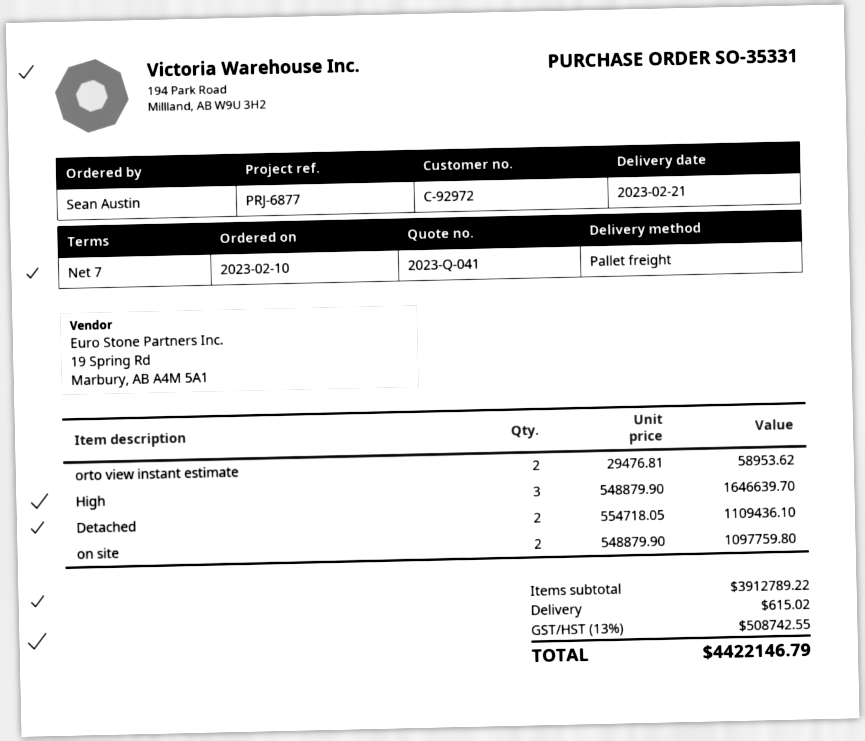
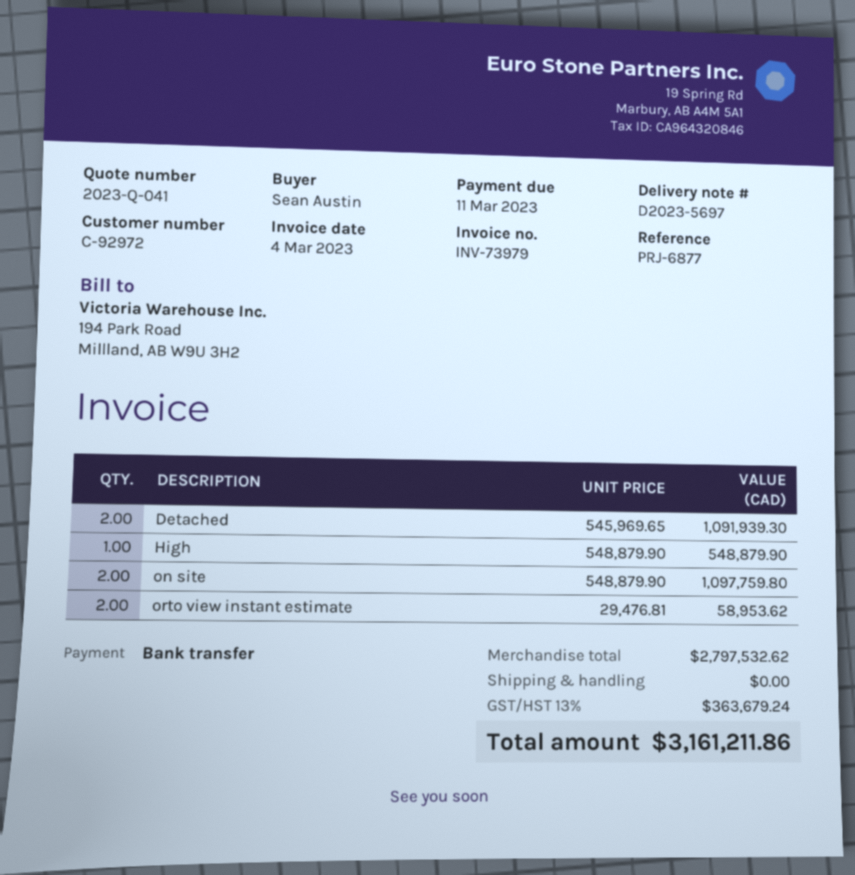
High: 3 x 548879.90 = 1646639.70 -> 1 x 548879.90 = 548879.90
Detached: 2 x 554718.05 = 1109436.10 -> 2 x 545969.65 = 1091939.30
subtotal: 3912789.22 -> 2797532.62
shipping: 615.02 -> 0.00
tax: 13% = 508742.55 -> 13% = 363679.24
total: 4422146.79 -> 3161211.86

